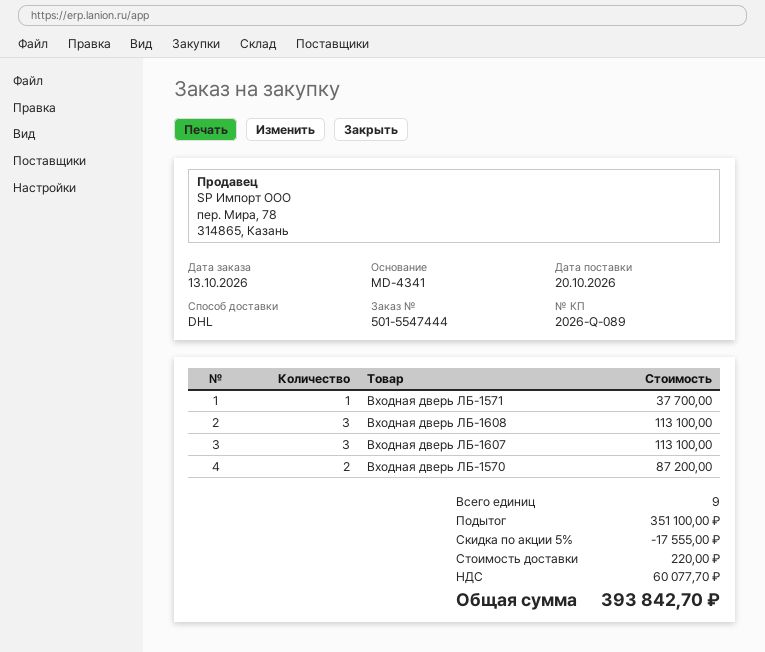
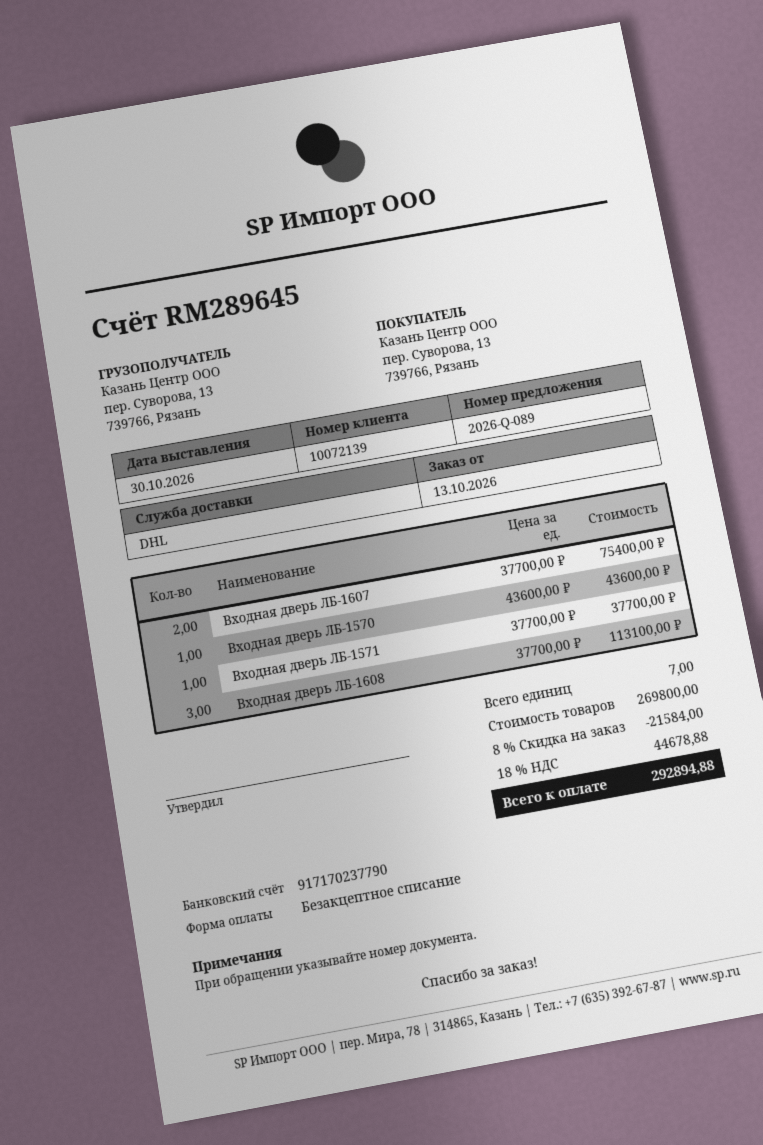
Входная дверь ЛБ-1607: 3 for 113100.00 -> 2 for 75400.00
Входная дверь ЛБ-1570: 2 for 87200.00 -> 1 for 43600.00
total quantity: 9 -> 7
subtotal: 351100.00 -> 269800.00
discount: 5% = 17555.00 -> 8% = 21584.00
shipping: 220.00 -> none
tax: 60077.70 -> 44678.88
total: 393842.70 -> 292894.88

